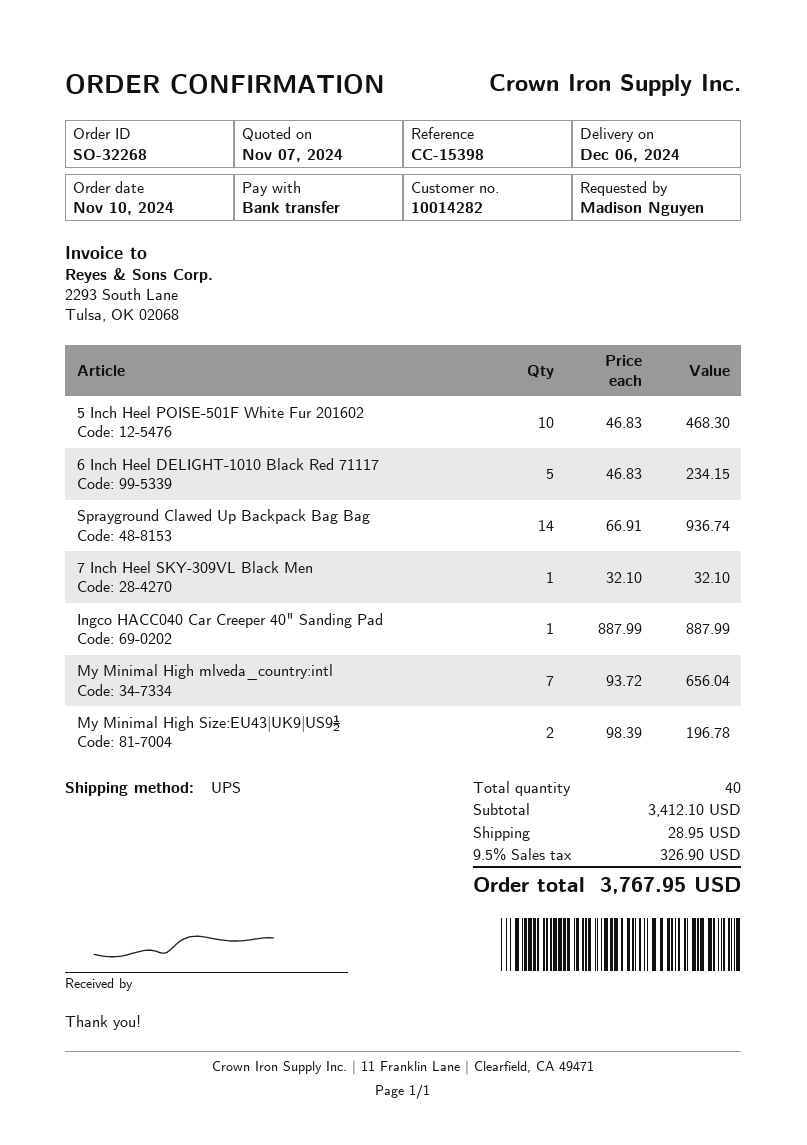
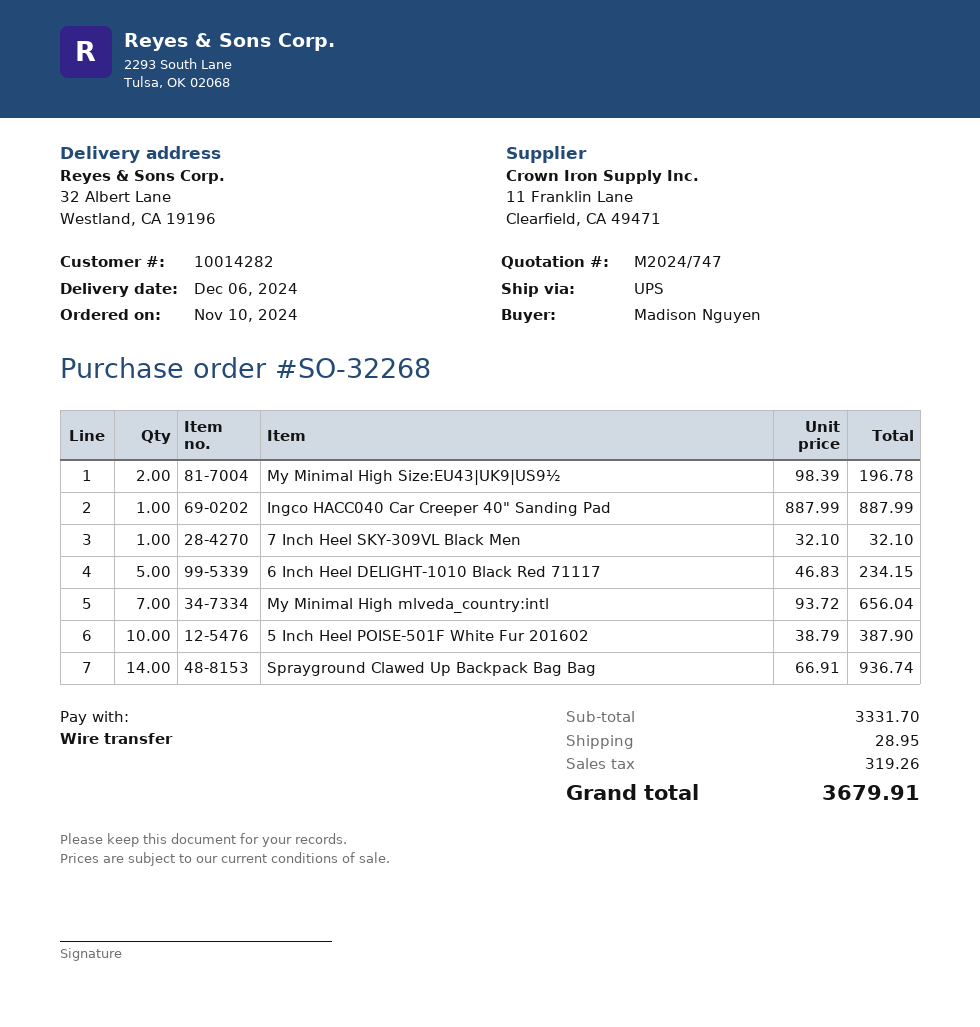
5 Inch Heel POISE-501F White Fur 201602: 10 x 46.83 = 468.30 -> 10 x 38.79 = 387.90
subtotal: 3412.10 -> 3331.70
tax: 326.90 -> 319.26
total: 3767.95 -> 3679.91

